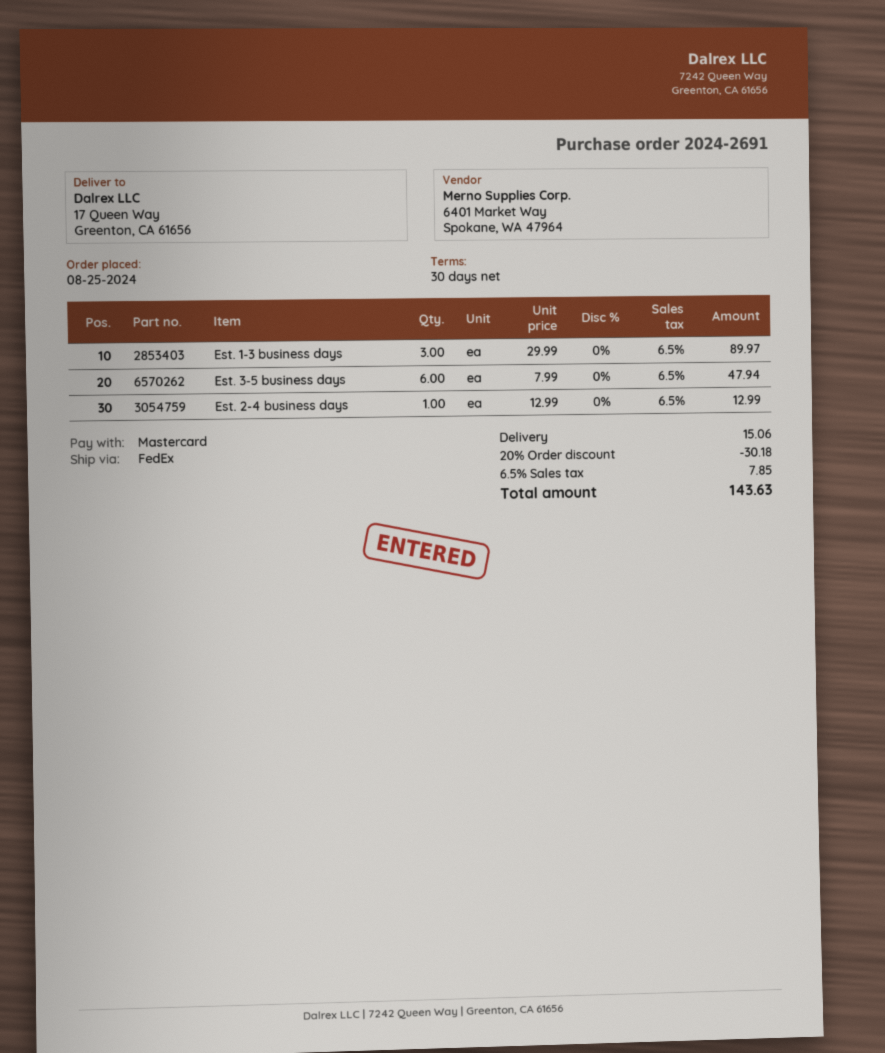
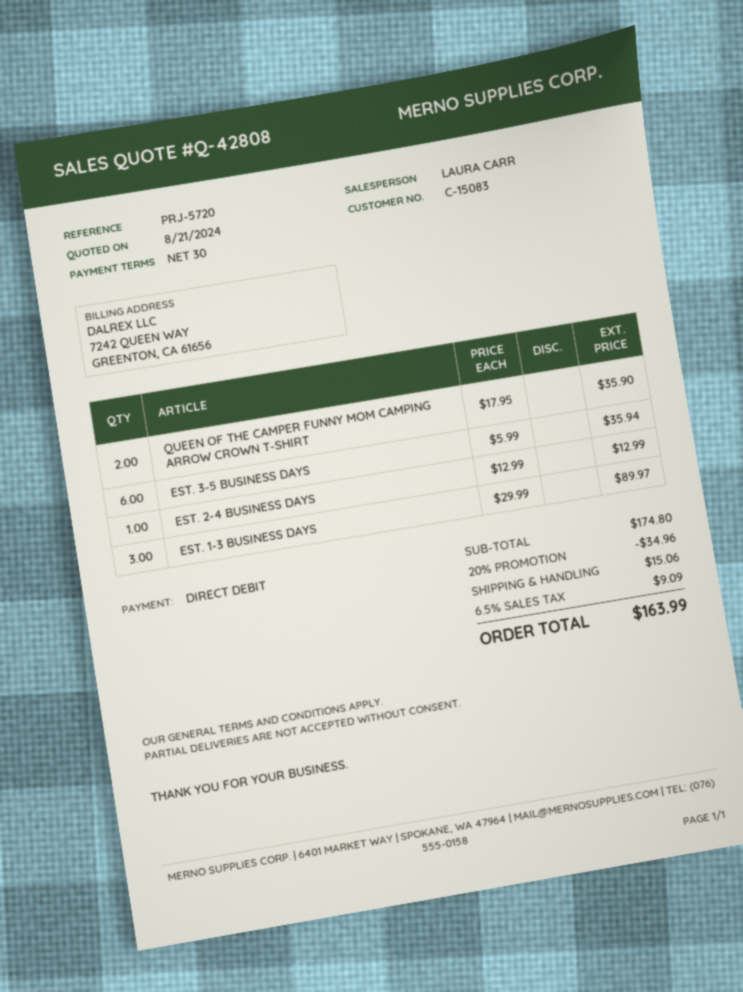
payment method: Mastercard -> direct debit
Est. 3-5 business days: 6 x 7.99 = 47.94 -> 6 x 5.99 = 35.94
QUEEN OF THE CAMPER FUNNY MOM CAMPING ARROW CROWN T-SHIRT: none -> 2 x 17.95 = 35.90
discount: 20% = 30.18 -> 20% = 34.96
tax: 6.5% = 7.85 -> 6.5% = 9.09
total: 143.63 -> 163.99

